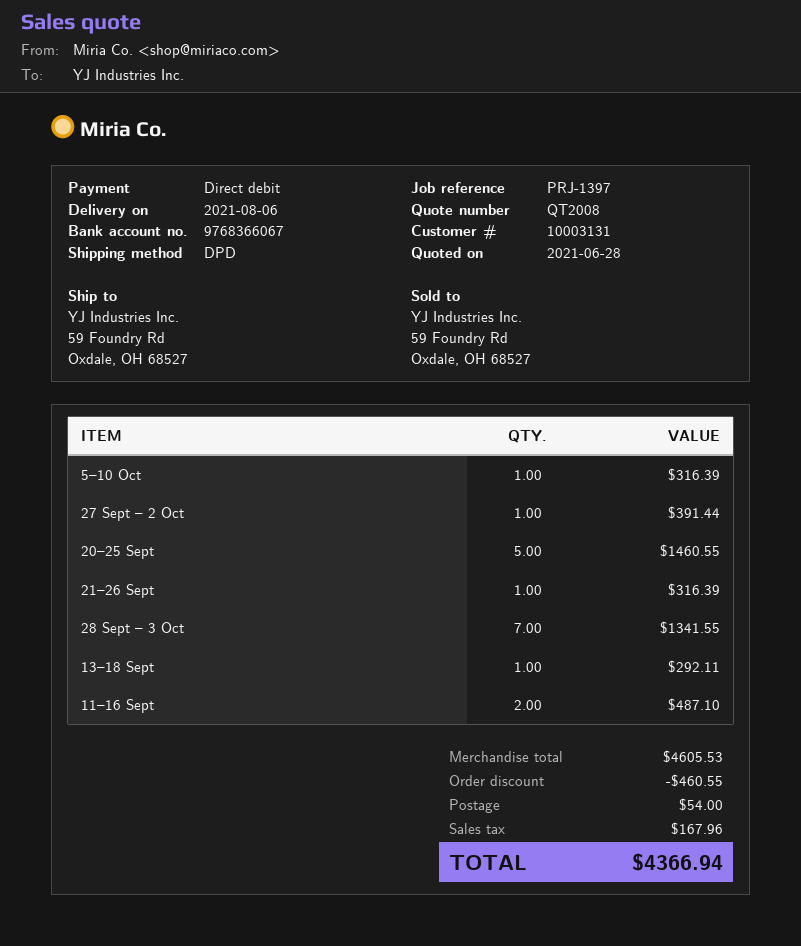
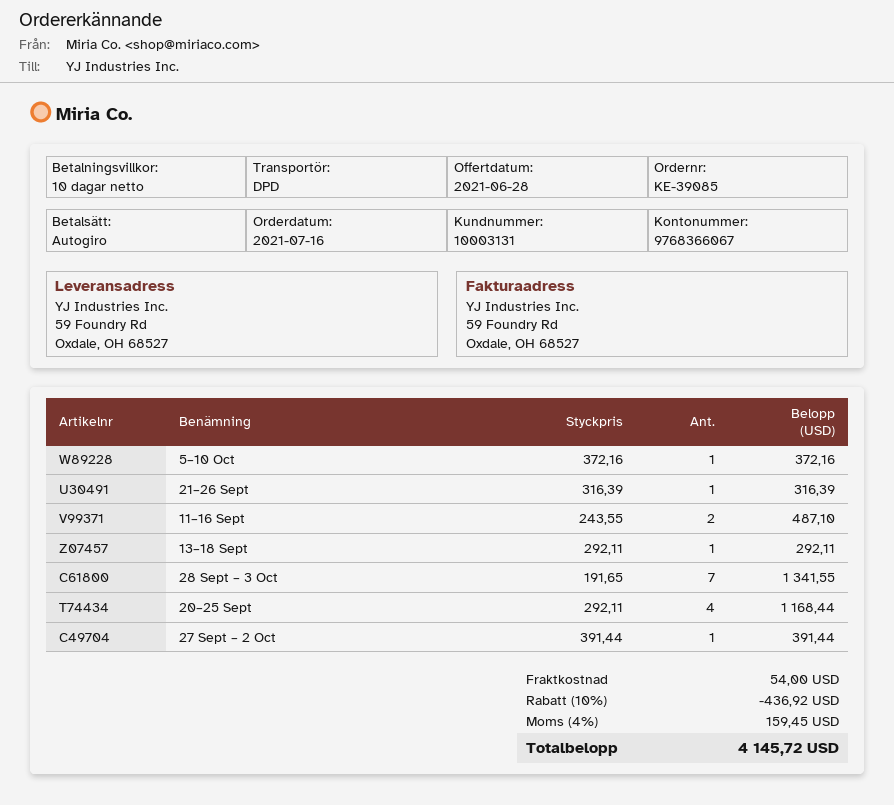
5–10 Oct: 1 for 316.39 -> 1 for 372.16
20–25 Sept: 5 for 1460.55 -> 4 for 1168.44
discount: 460.55 -> 436.92
tax: 167.96 -> 159.45
total: 4366.94 -> 4145.72

